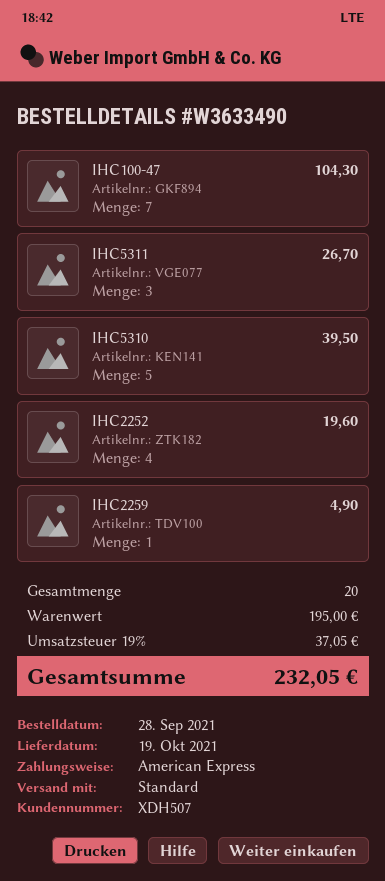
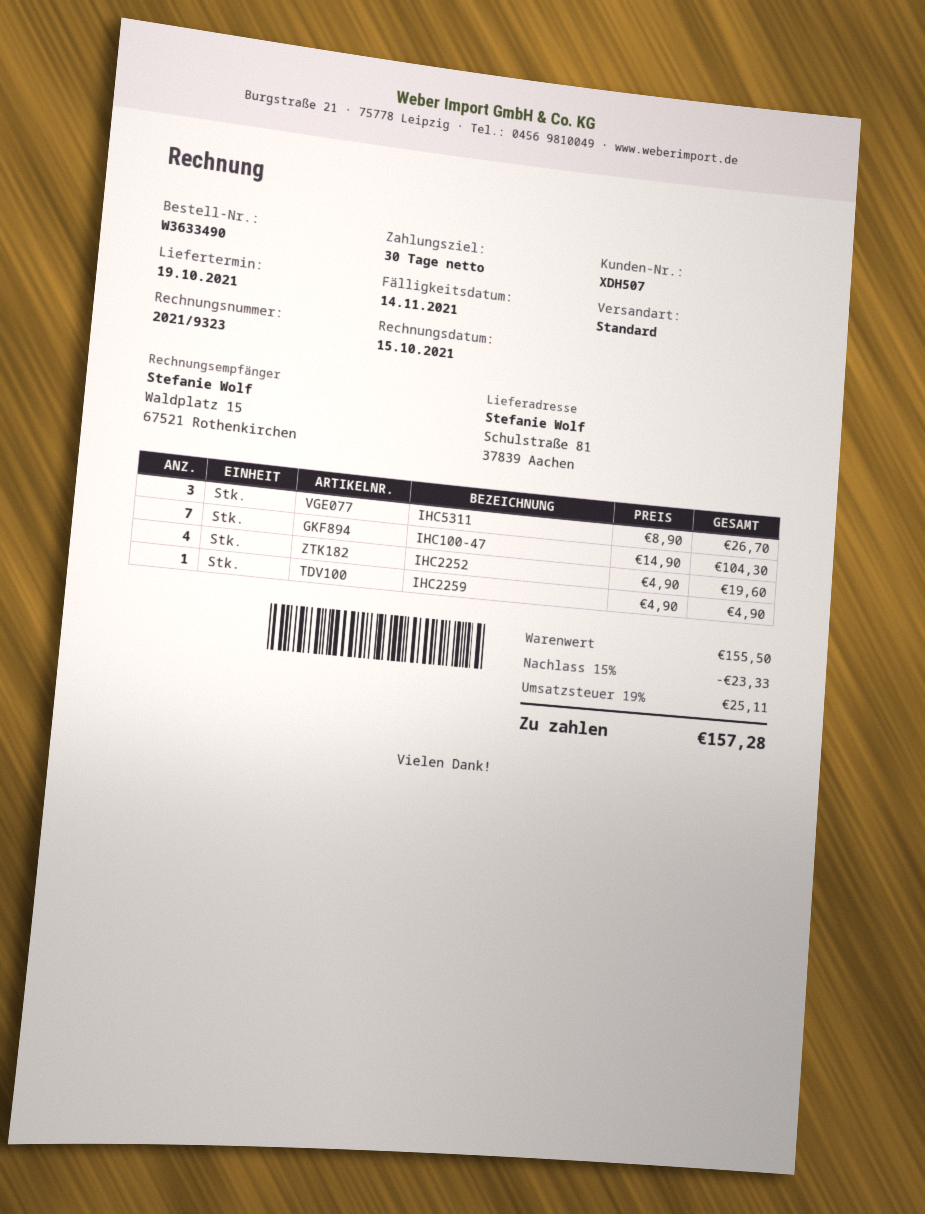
IHC5310: 5 for 39.50 -> none
subtotal: 195.00 -> 155.50
discount: none -> 15% = 23.33
tax: 19% = 37.05 -> 19% = 25.11
total: 232.05 -> 157.28

